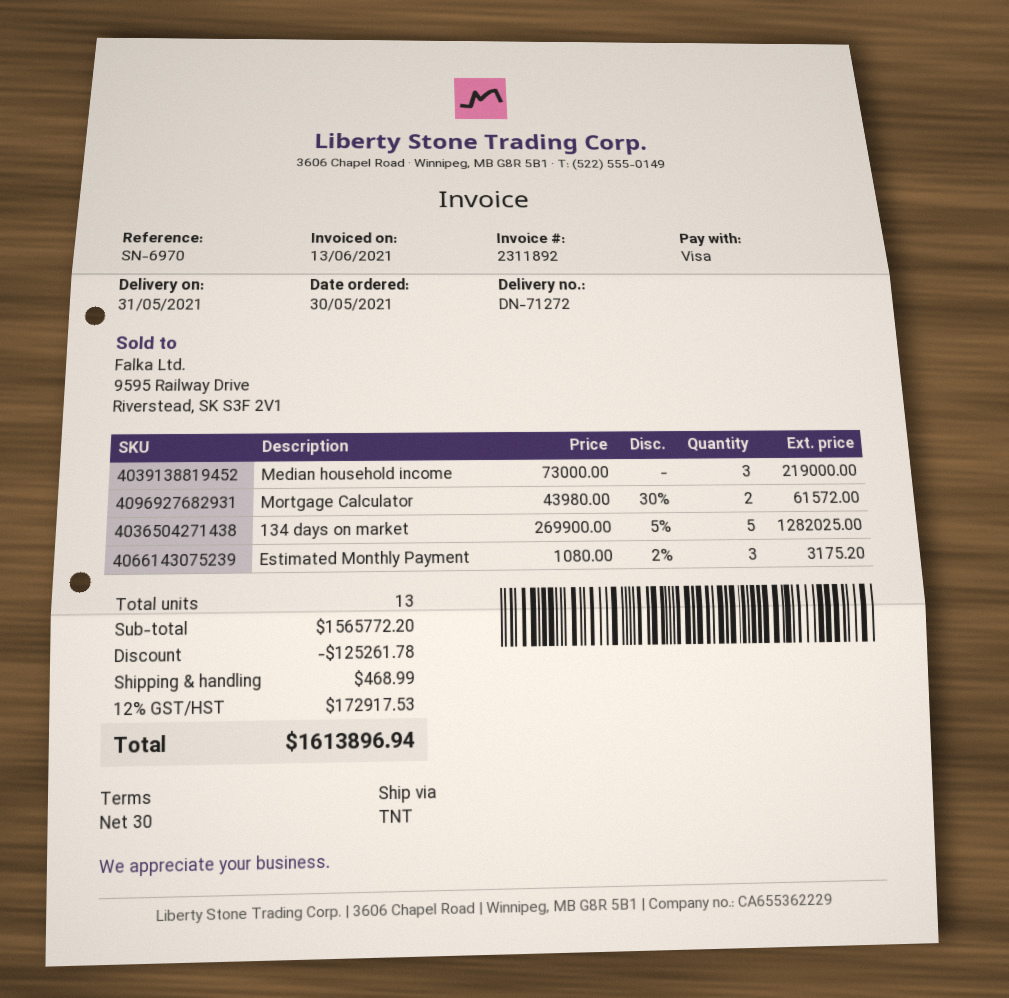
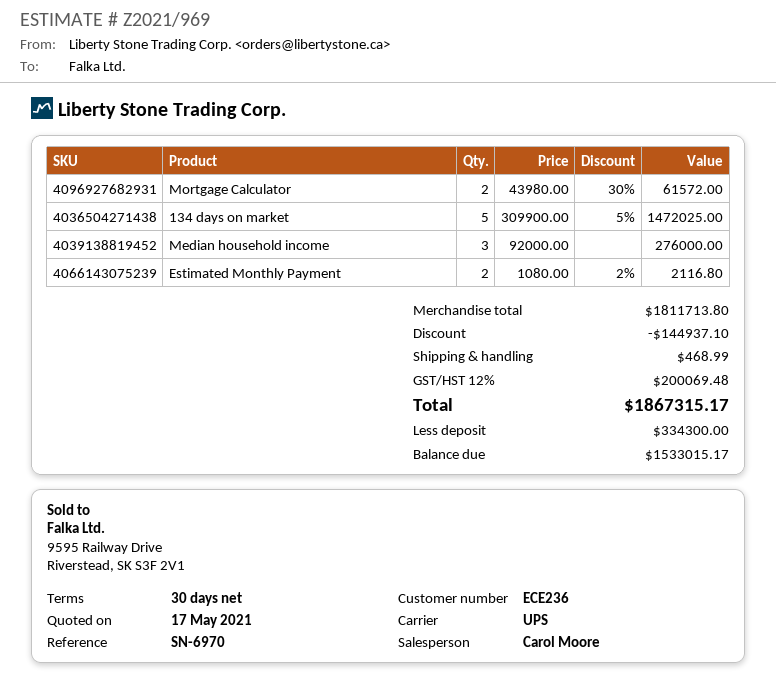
shipping method: TNT -> UPS
Median household income: 3 x 73000.00 = 219000.00 -> 3 x 92000.00 = 276000.00
134 days on market: 5 x 269900.00 - 5% = 1282025.00 -> 5 x 309900.00 - 5% = 1472025.00
Estimated Monthly Payment: 3 x 1080.00 - 2% = 3175.20 -> 2 x 1080.00 - 2% = 2116.80
subtotal: 1565772.20 -> 1811713.80
discount: 125261.78 -> 144937.10
tax: 12% = 172917.53 -> 12% = 200069.48
total: 1613896.94 -> 1867315.17

